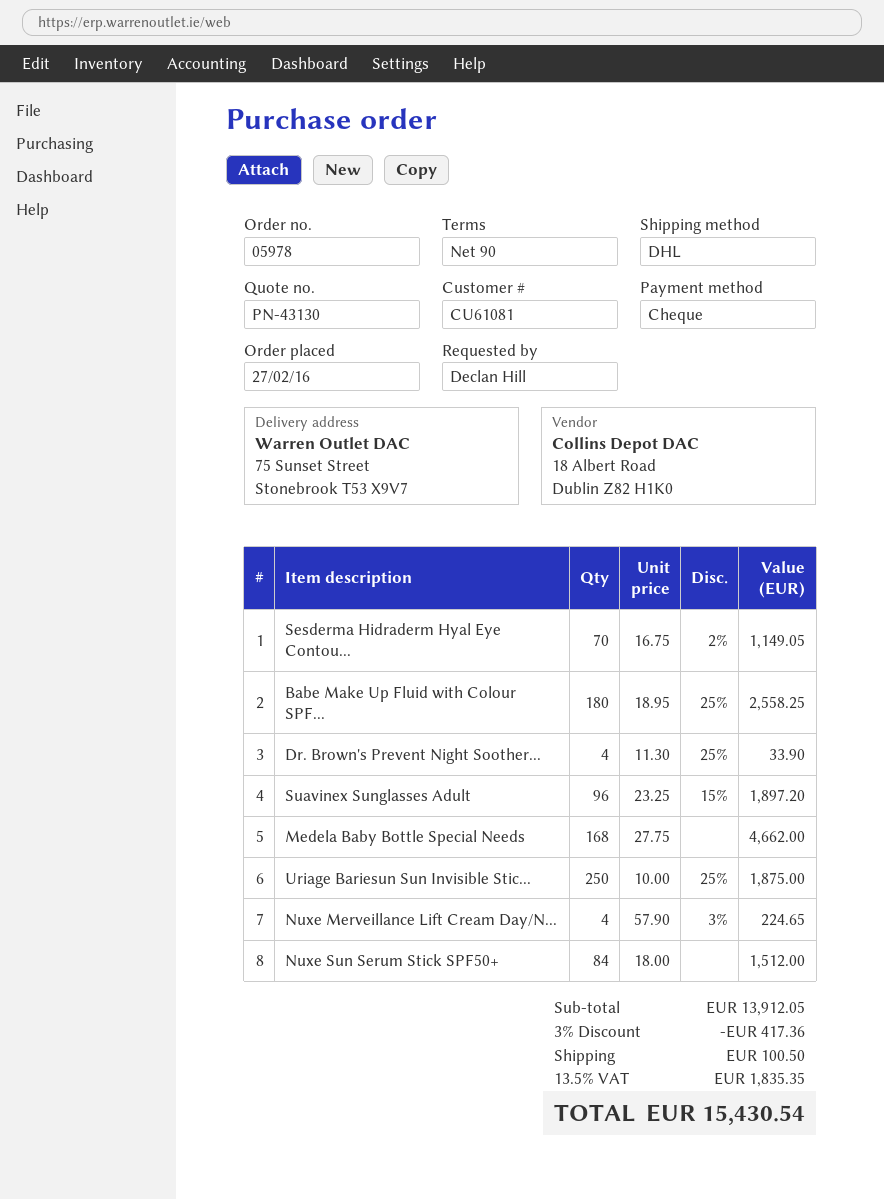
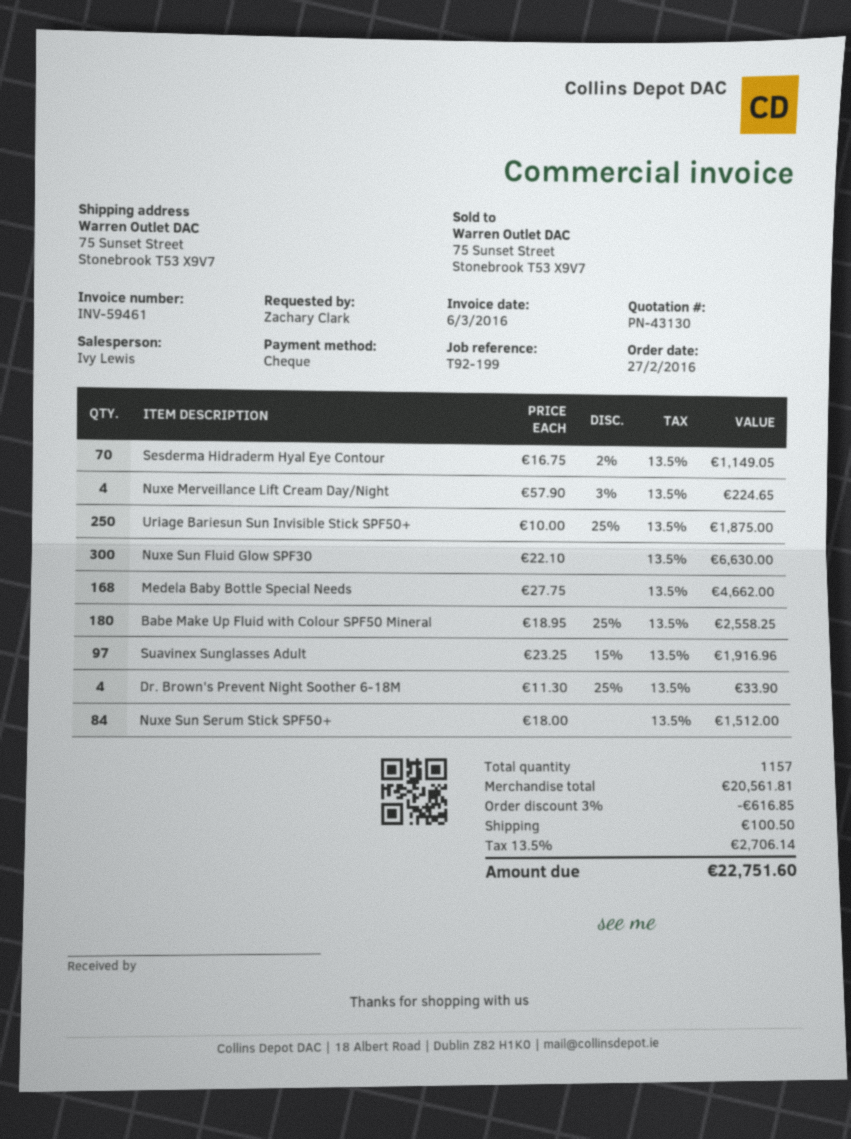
ordered by: Declan Hill -> Zachary Clark
Suavinex Sunglasses Adult: 96 x 23.25 - 15% = 1897.20 -> 97 x 23.25 - 15% = 1916.96
Nuxe Sun Fluid Glow SPF30: none -> 300 x 22.10 = 6630.00
subtotal: 13912.05 -> 20561.81
discount: 3% = 417.36 -> 3% = 616.85
tax: 13.5% = 1835.35 -> 13.5% = 2706.14
total: 15430.54 -> 22751.60

